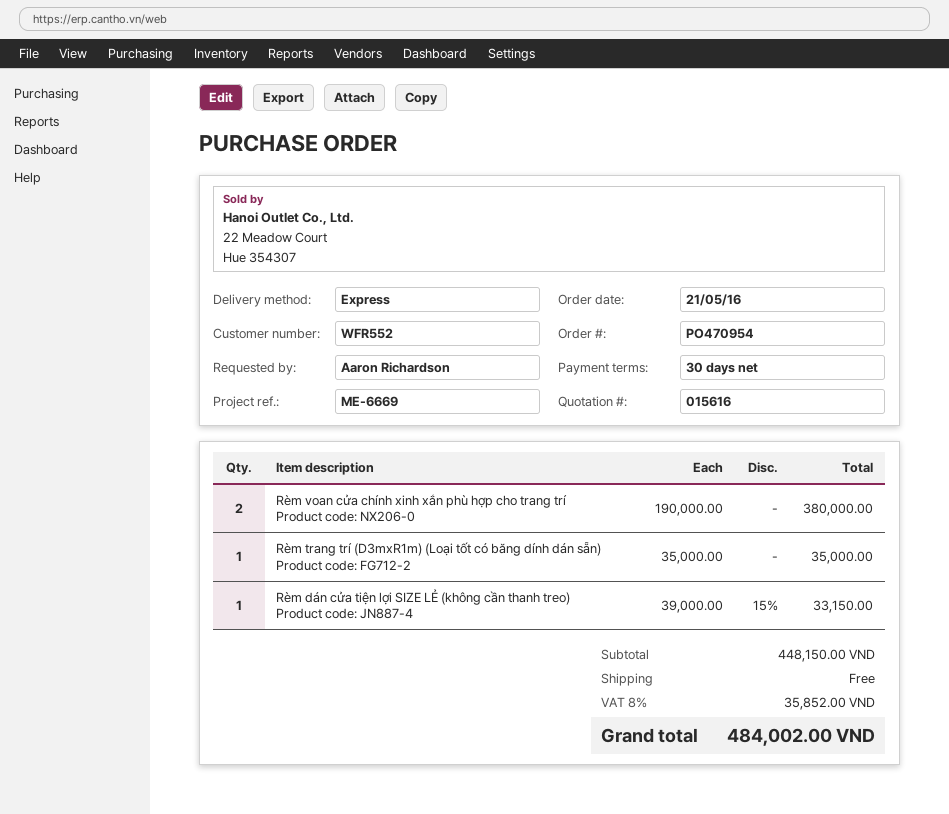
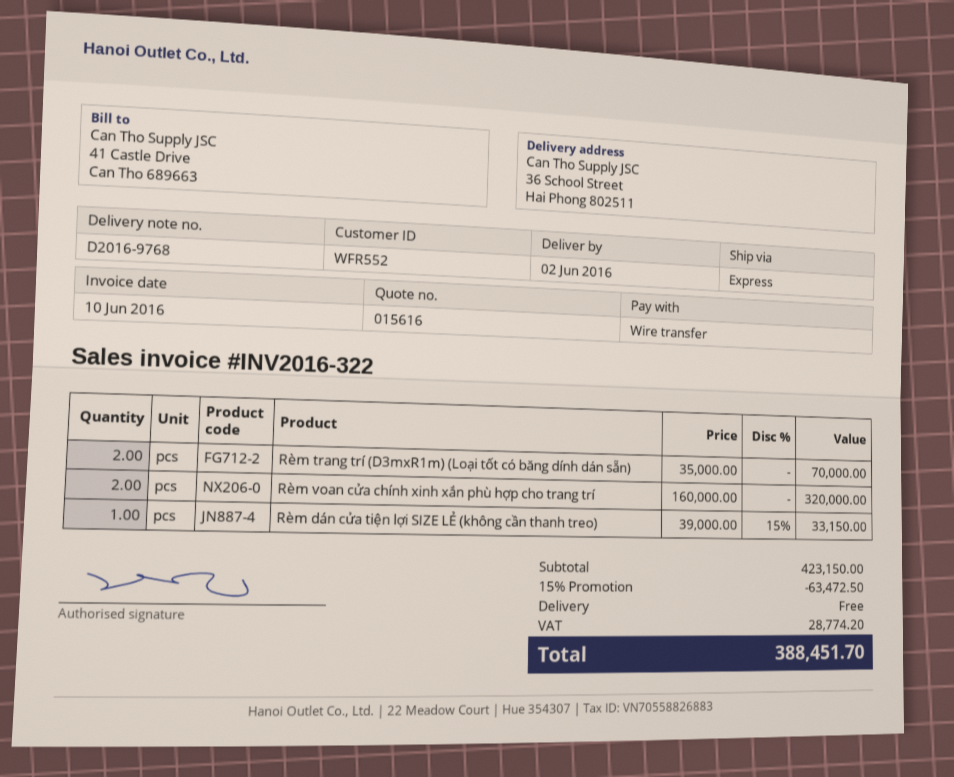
Rèm voan cửa chính xinh xắn phù hợp cho trang trí: 2 x 190000.00 = 380000.00 -> 2 x 160000.00 = 320000.00
Rèm trang trí (D3mxR1m) (Loại tốt có băng dính dán sẵn): 1 x 35000.00 = 35000.00 -> 2 x 35000.00 = 70000.00
subtotal: 448150.00 -> 423150.00
discount: none -> 15% = 63472.50
tax: 35852.00 -> 28774.20
total: 484002.00 -> 388451.70

